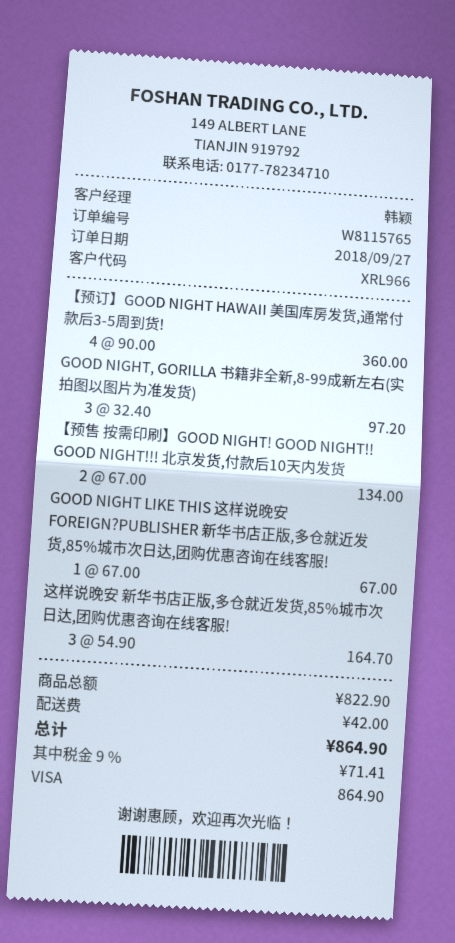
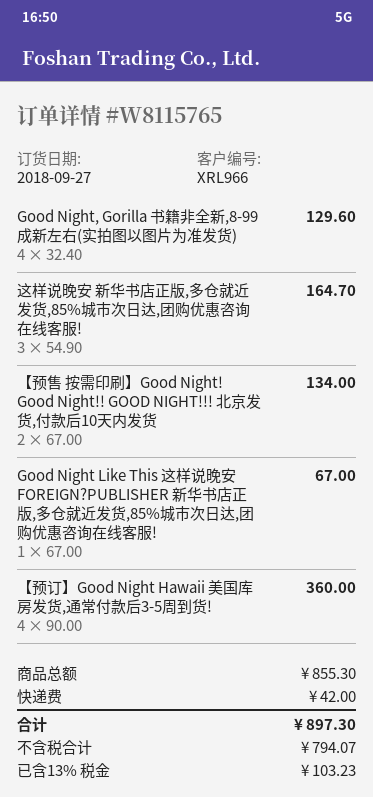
GOOD NIGHT, GORILLA 书籍非全新,8-99成新左右(实拍图以图片为准发货): 3 x 32.40 = 97.20 -> 4 x 32.40 = 129.60
subtotal: 822.90 -> 855.30
tax: 9% = 71.41 -> 13% = 103.23
total: 864.90 -> 897.30

